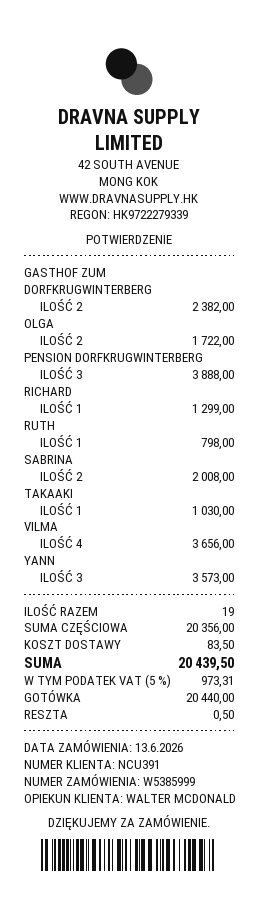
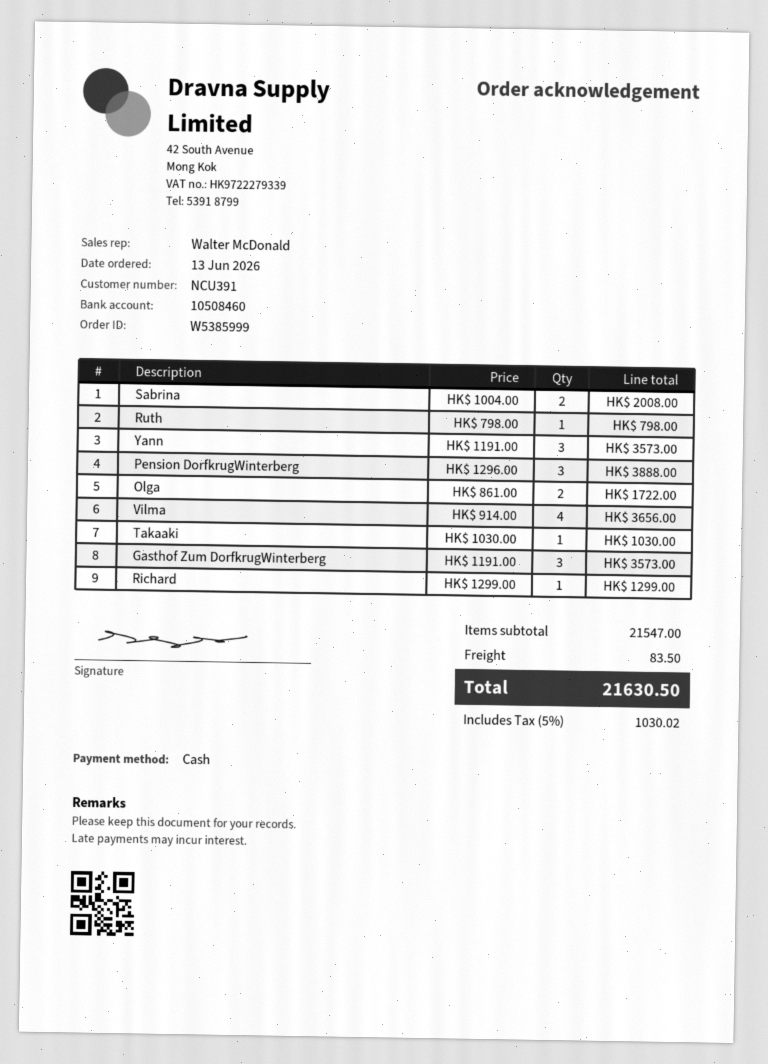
GASTHOF ZUM DORFKRUGWINTERBERG: 2 for 2382.00 -> 3 for 3573.00
subtotal: 20356.00 -> 21547.00
tax: 5% = 973.31 -> 5% = 1030.02
total: 20439.50 -> 21630.50

